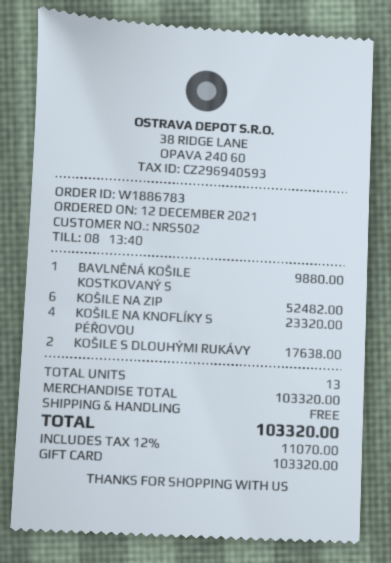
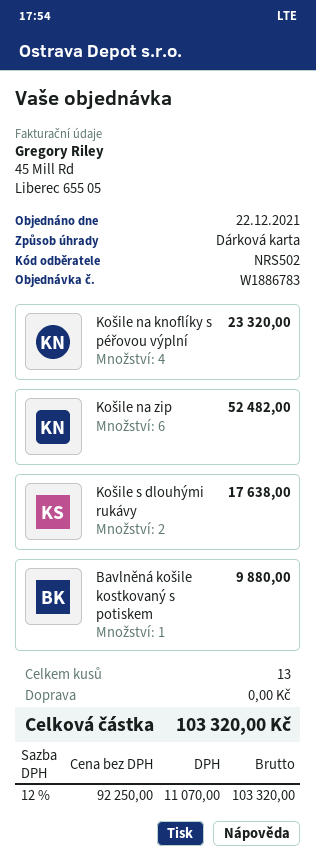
order date: 2021-12-12 -> 2021-12-22

